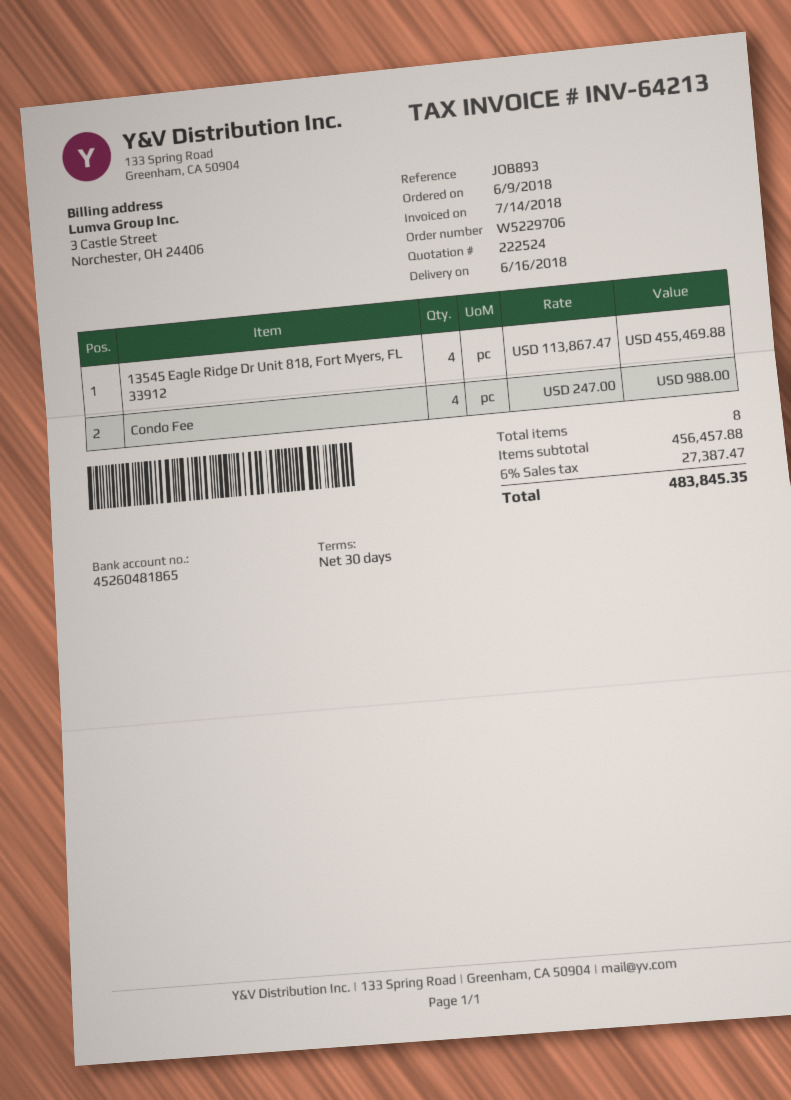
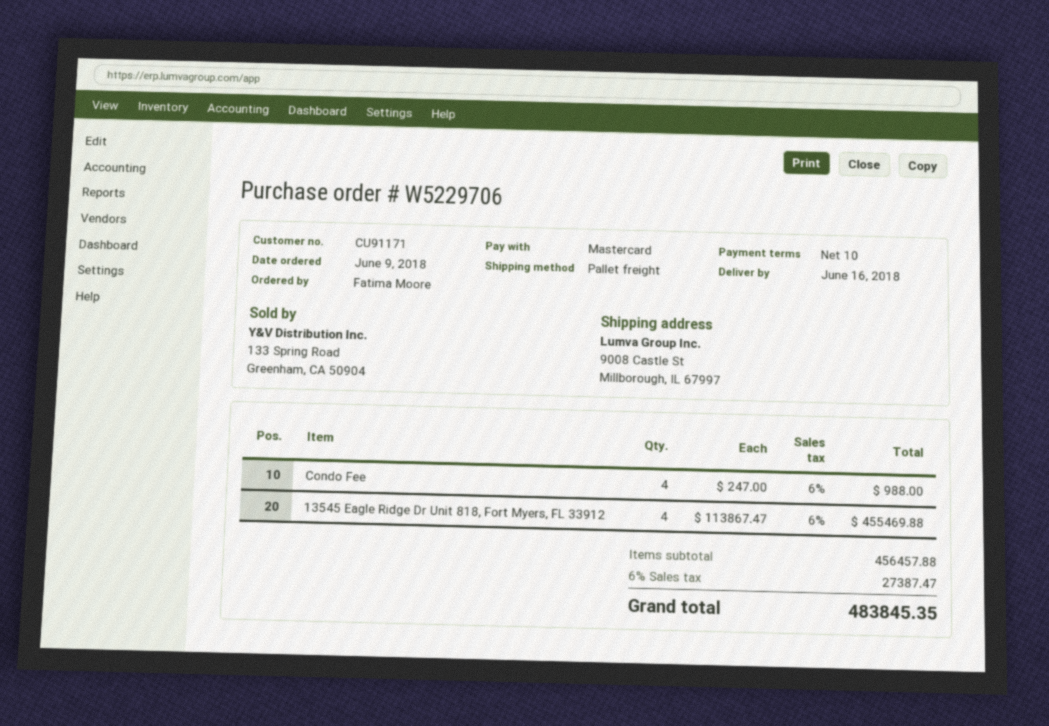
payment terms: 30 days -> 10 days

